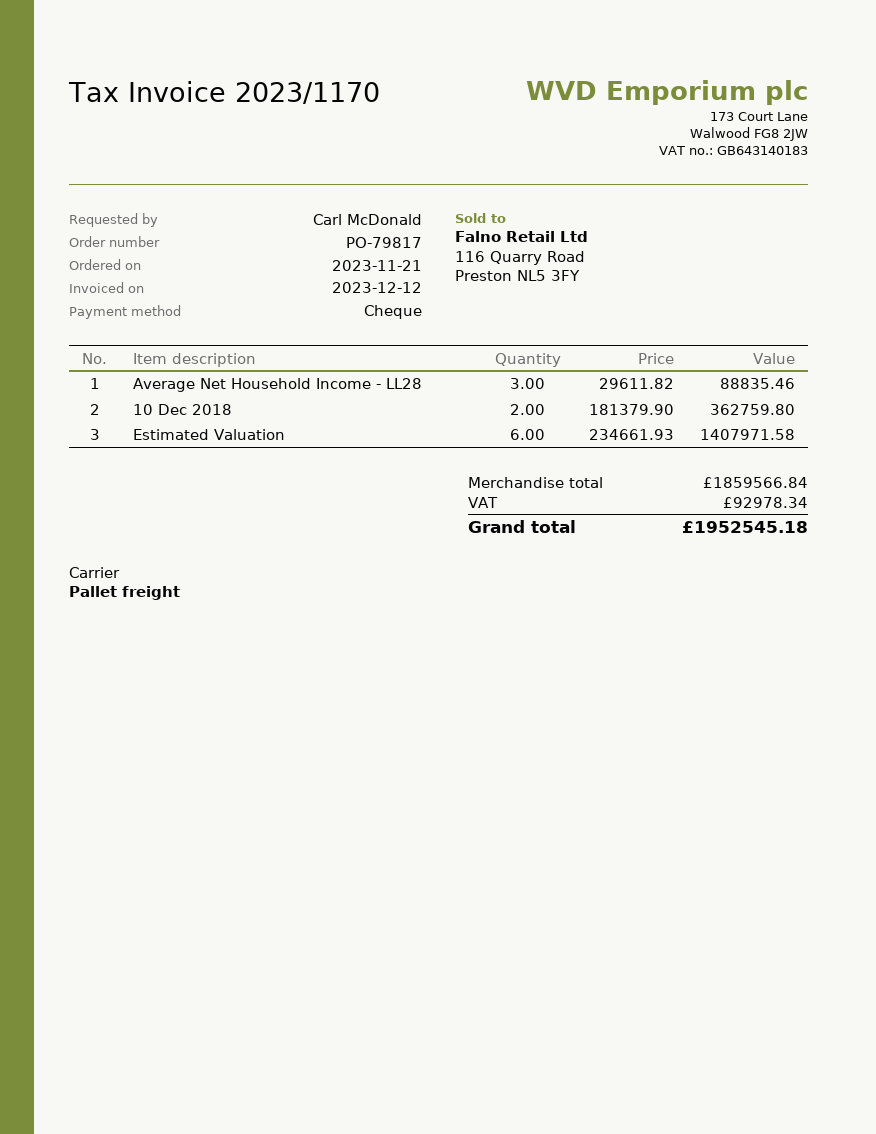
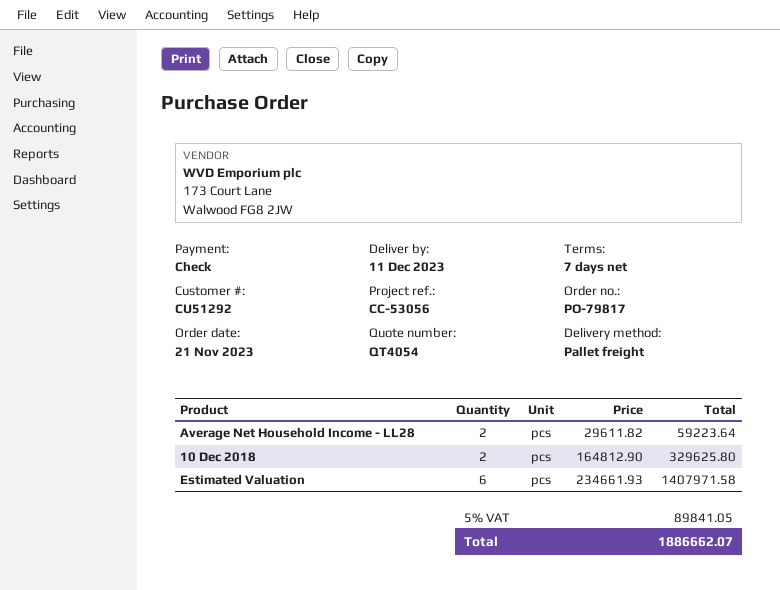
Average Net Household Income - LL28: 3 x 29611.82 = 88835.46 -> 2 x 29611.82 = 59223.64
10 Dec 2018: 2 x 181379.90 = 362759.80 -> 2 x 164812.90 = 329625.80
tax: 92978.34 -> 89841.05
total: 1952545.18 -> 1886662.07

